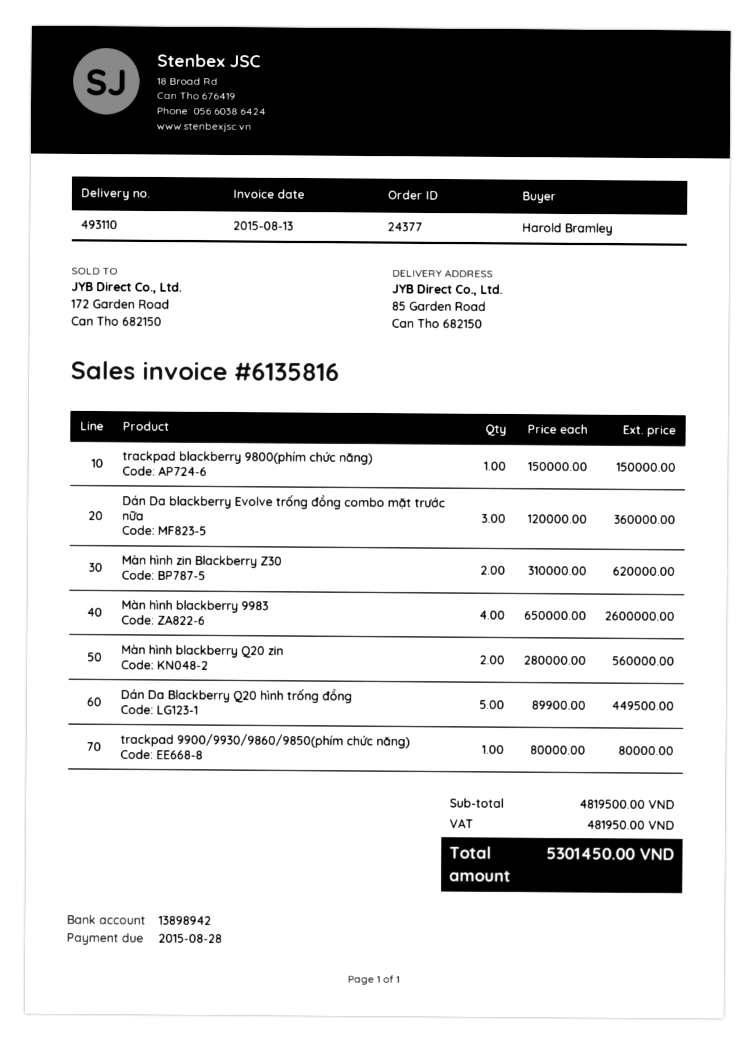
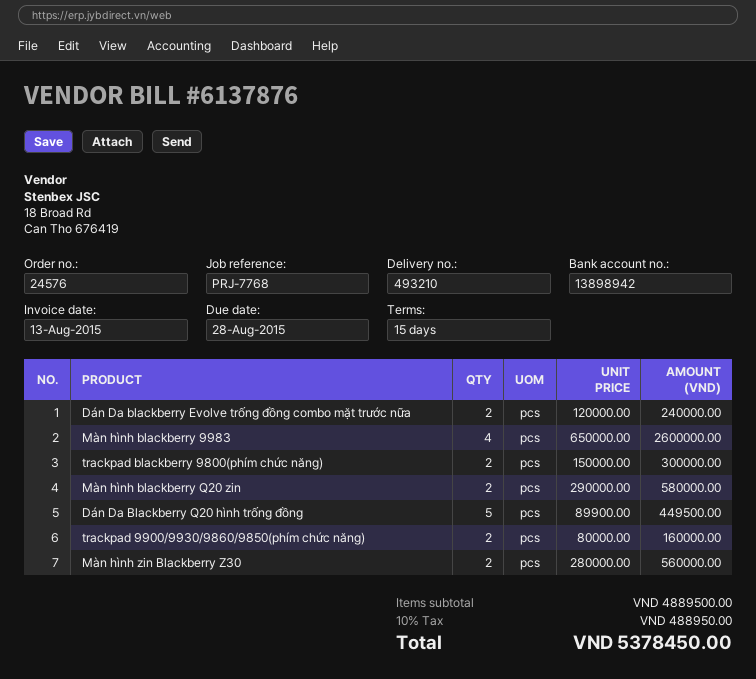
order number: 24377 -> 24576
delivery note number: 493110 -> 493210
invoice number: 6135816 -> 6137876
trackpad blackberry 9800(phím chức năng): 1 x 150000.00 = 150000.00 -> 2 x 150000.00 = 300000.00
Dán Da blackberry Evolve trống đồng combo mặt trước nữa: 3 x 120000.00 = 360000.00 -> 2 x 120000.00 = 240000.00
Màn hình zin Blackberry Z30: 2 x 310000.00 = 620000.00 -> 2 x 280000.00 = 560000.00
Màn hình blackberry Q20 zin: 2 x 280000.00 = 560000.00 -> 2 x 290000.00 = 580000.00
trackpad 9900/9930/9860/9850(phím chức năng): 1 x 80000.00 = 80000.00 -> 2 x 80000.00 = 160000.00
subtotal: 4819500.00 -> 4889500.00
tax: 481950.00 -> 488950.00
total: 5301450.00 -> 5378450.00

